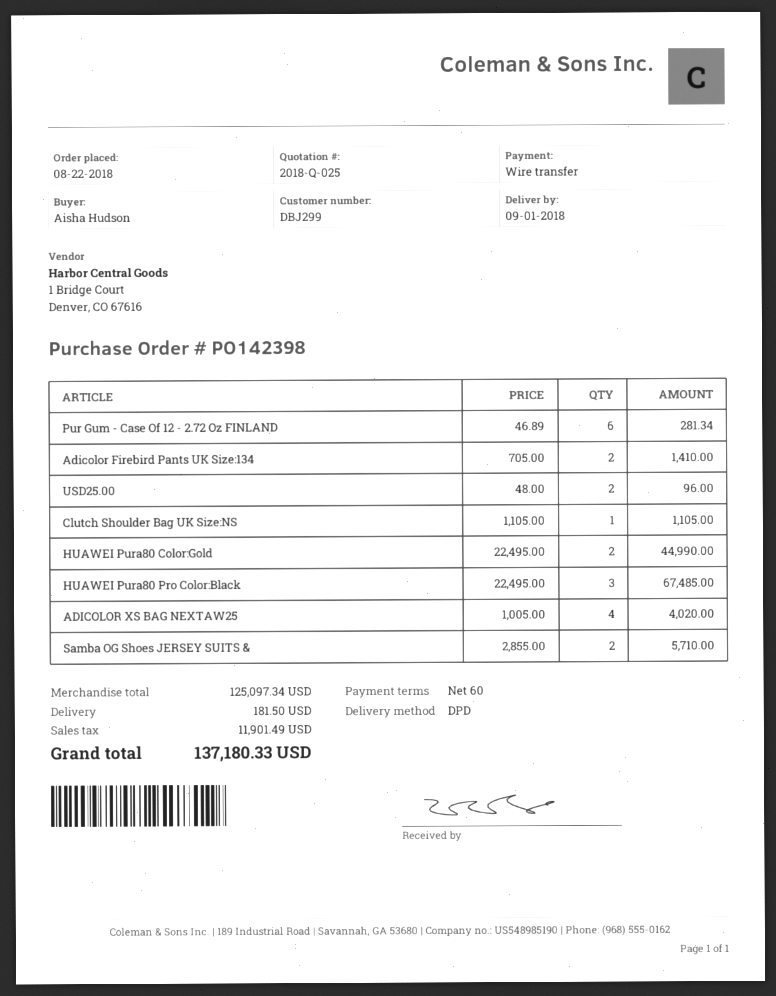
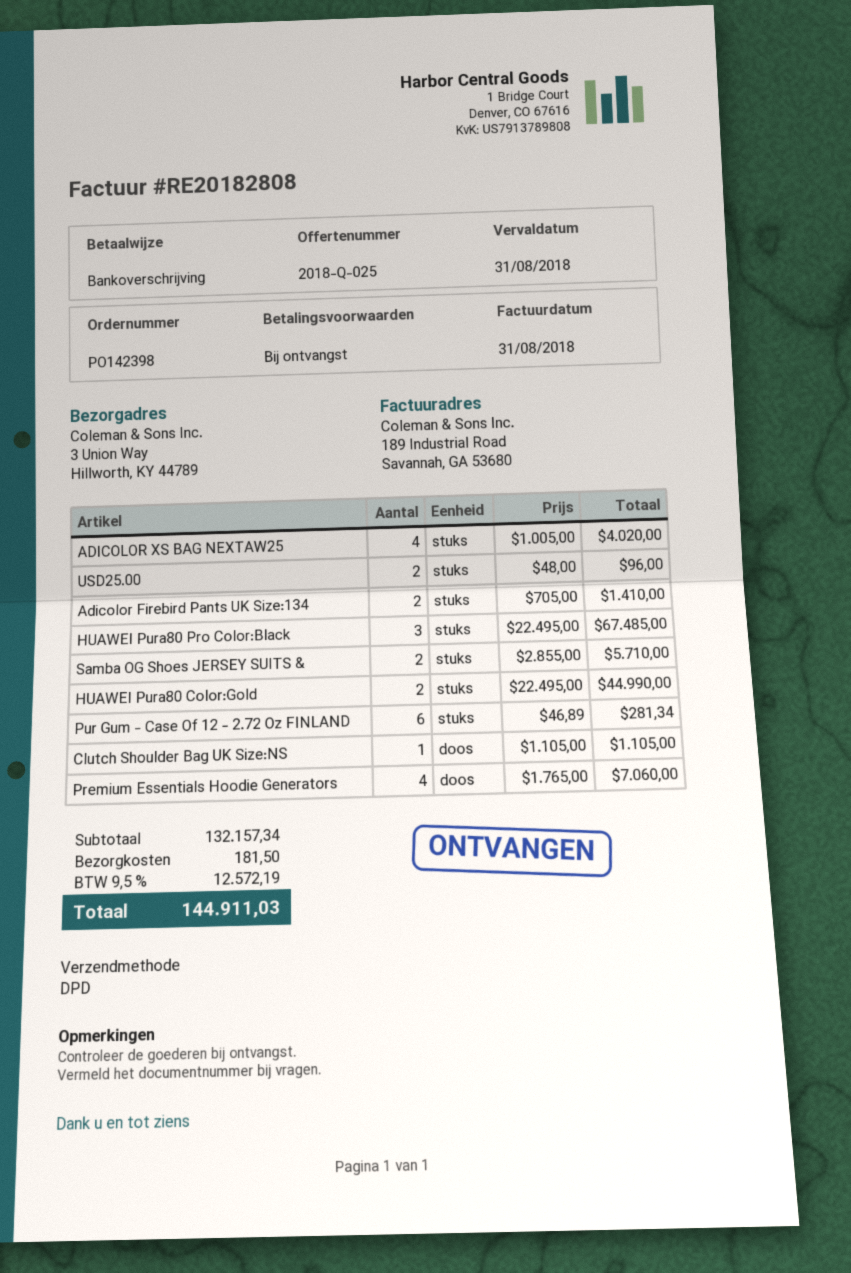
payment terms: 60 days -> on receipt
Premium Essentials Hoodie Generators: none -> 4 x 1765.00 = 7060.00
subtotal: 125097.34 -> 132157.34
tax: 11901.49 -> 12572.19
total: 137180.33 -> 144911.03

